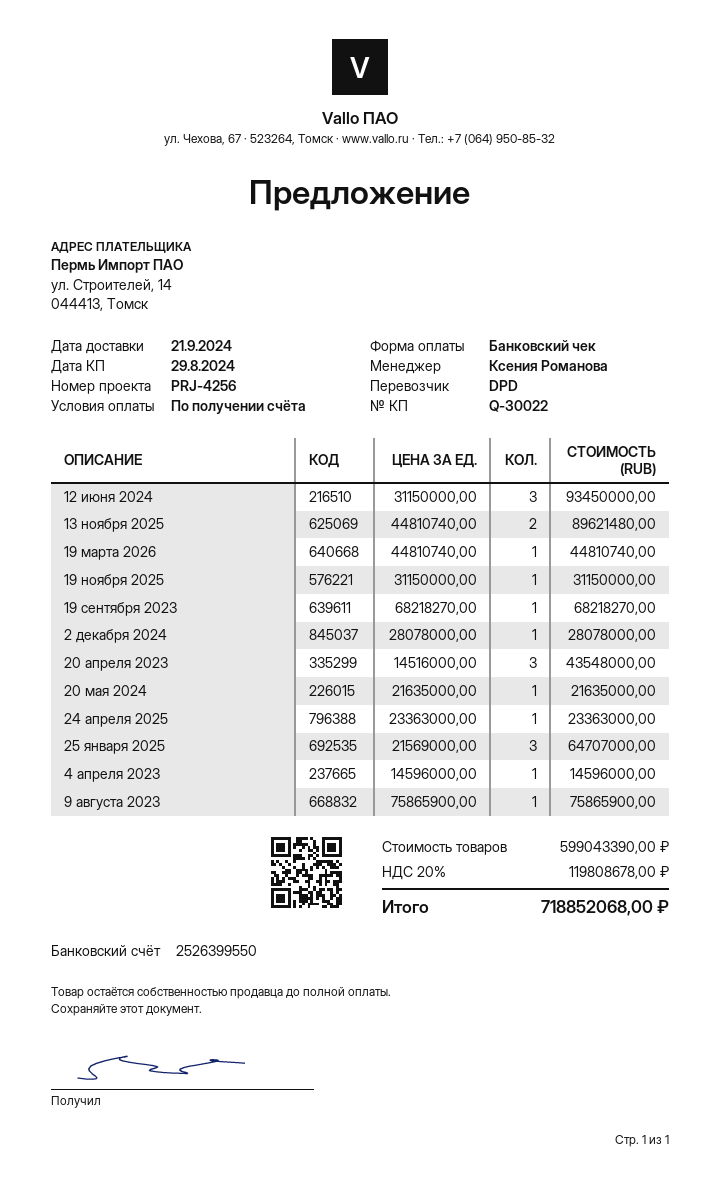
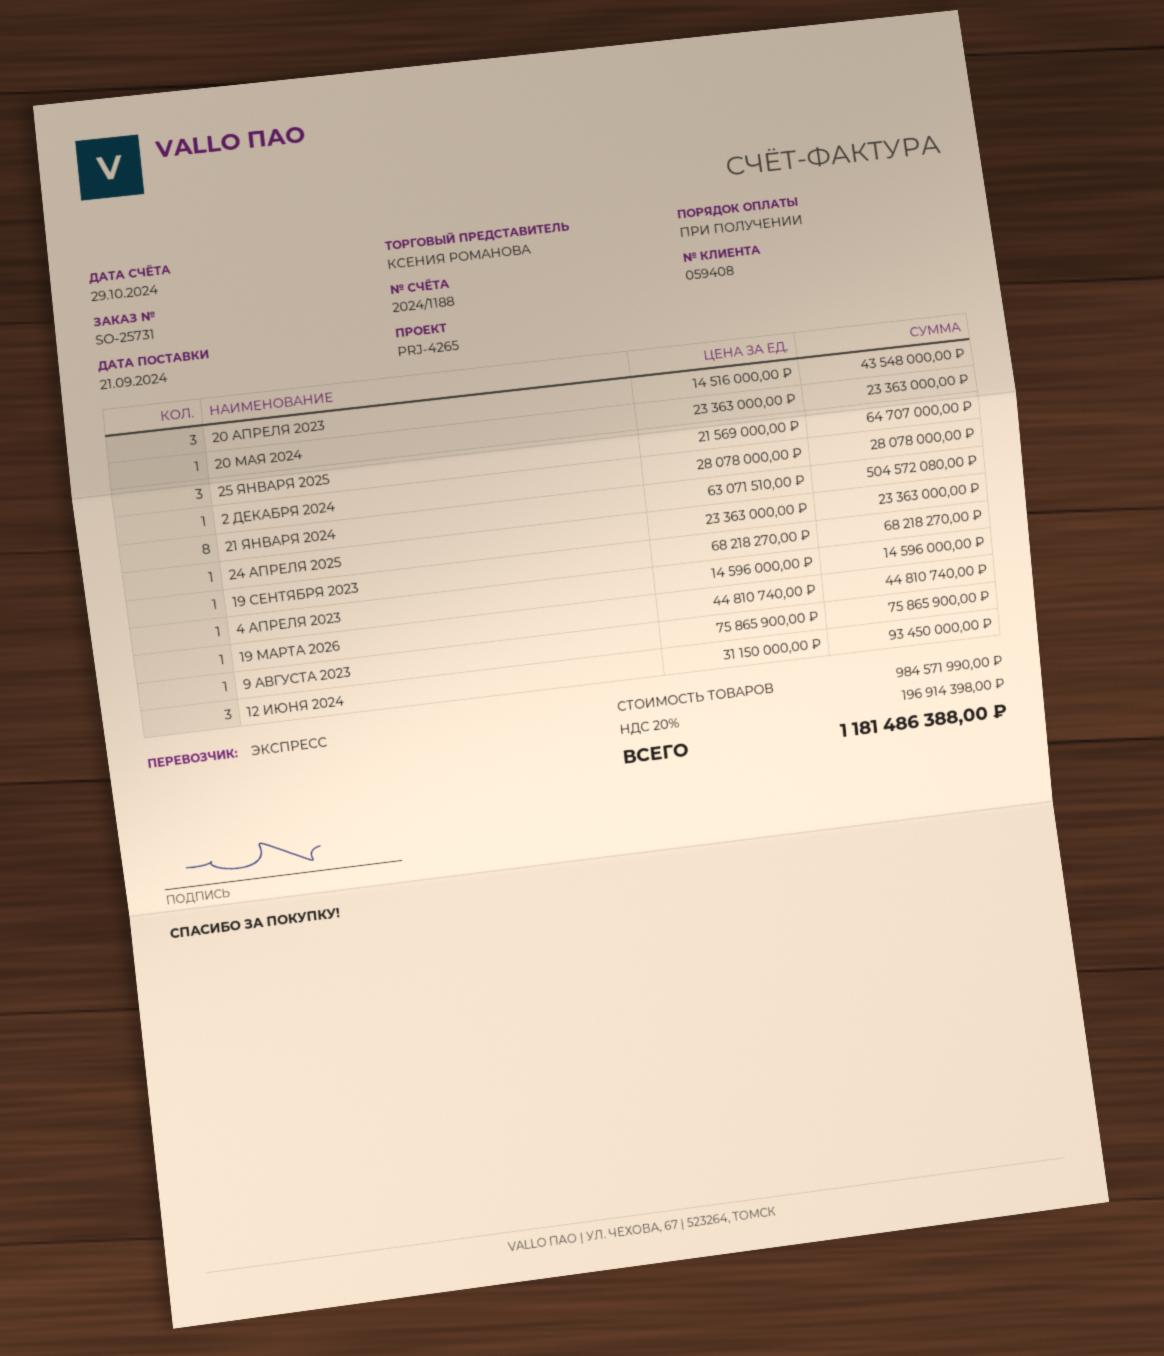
reference: PRJ-4256 -> PRJ-4265
shipping method: DPD -> express
13 ноября 2025: 2 x 44810740.00 = 89621480.00 -> none
19 ноября 2025: 1 x 31150000.00 = 31150000.00 -> none
20 мая 2024: 1 x 21635000.00 = 21635000.00 -> 1 x 23363000.00 = 23363000.00
21 ЯНВАРЯ 2024: none -> 8 x 63071510.00 = 504572080.00
subtotal: 599043390.00 -> 984571990.00
tax: 20% = 119808678.00 -> 20% = 196914398.00
total: 718852068.00 -> 1181486388.00

